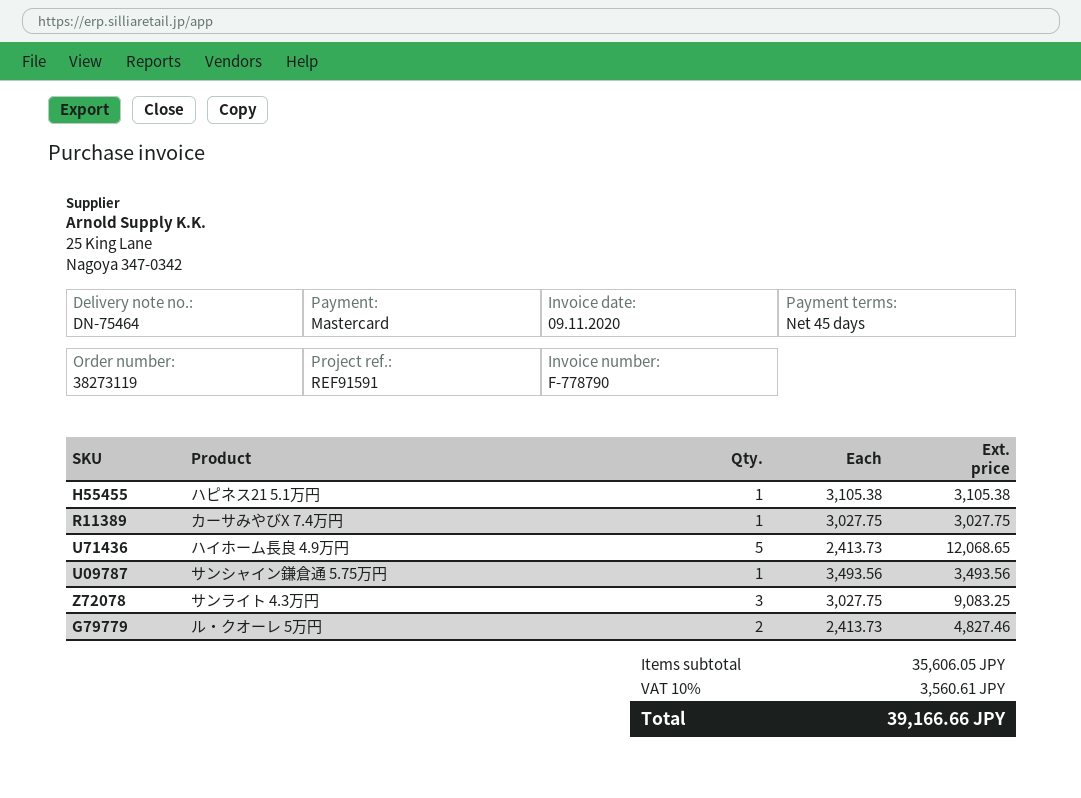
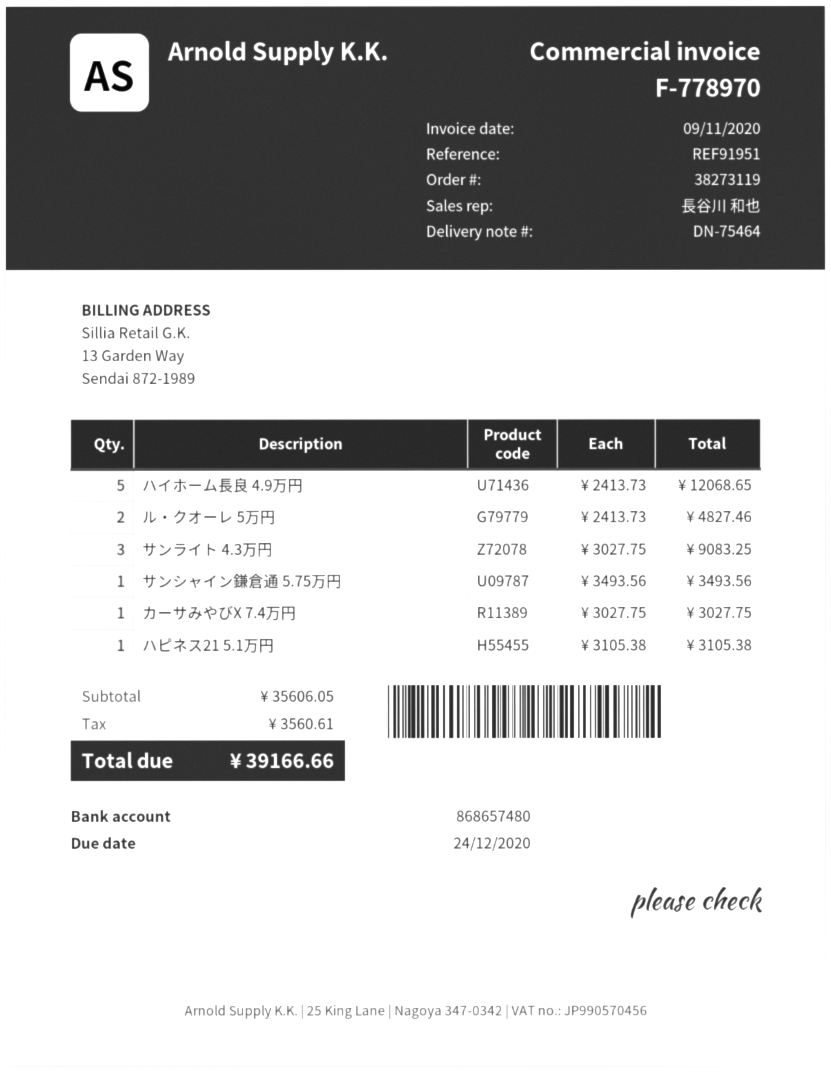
invoice number: F-778790 -> F-778970
reference: REF91591 -> REF91951

